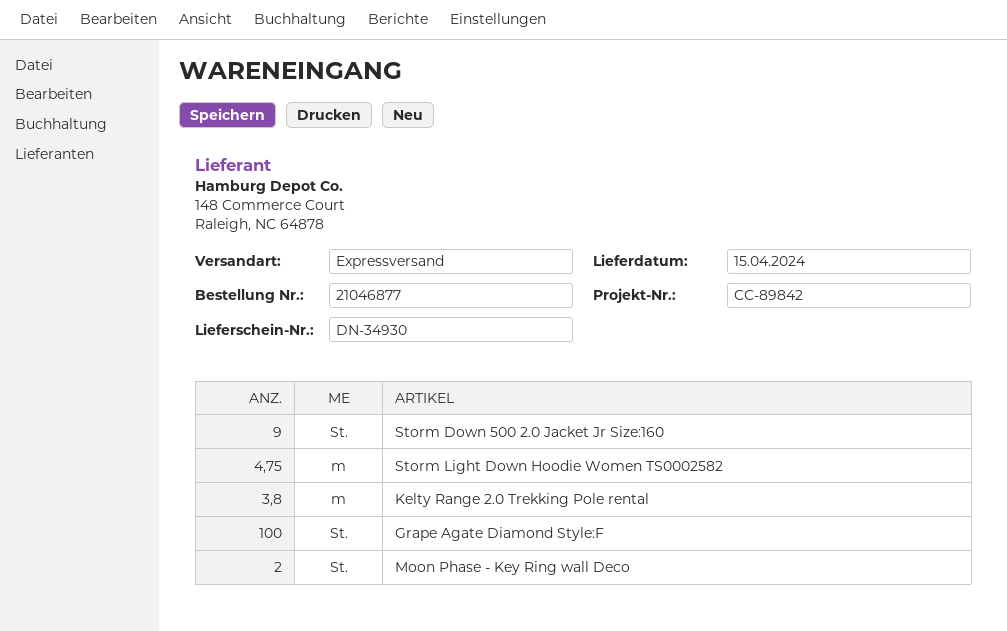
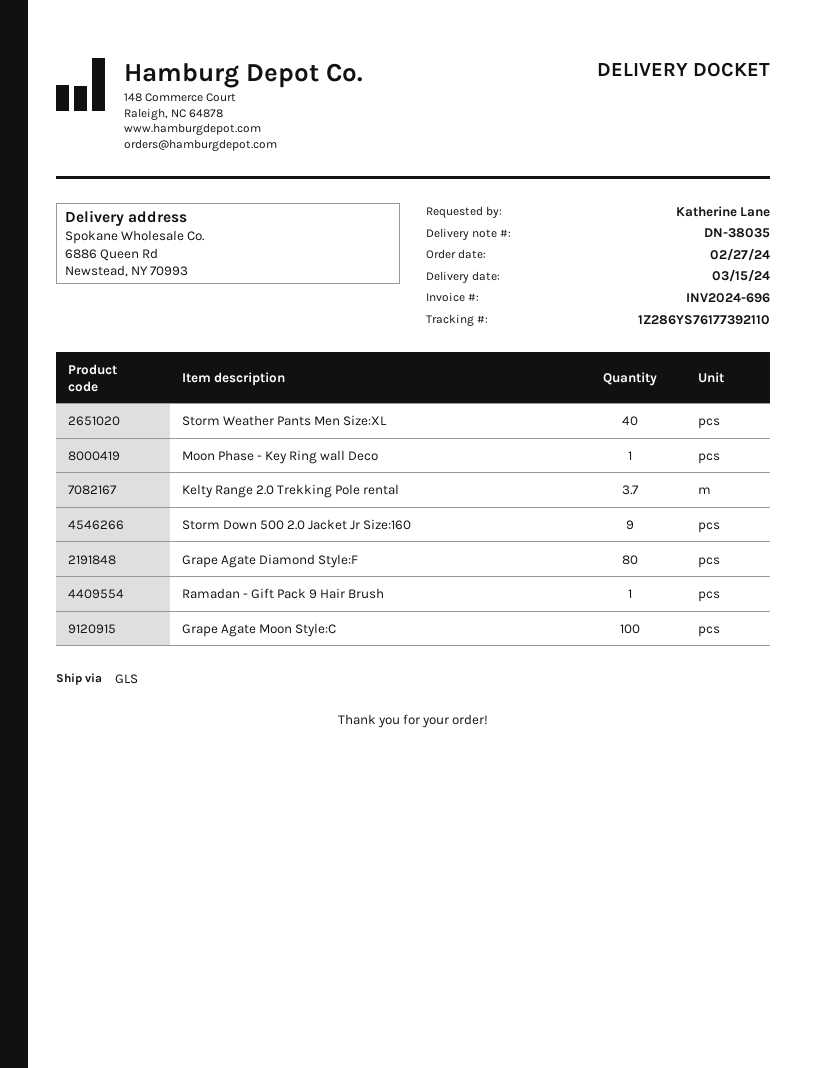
delivery note number: DN-34930 -> DN-38035
delivery date: 2024-04-15 -> 2024-03-15
shipping method: express -> GLS
Storm Light Down Hoodie Women TS0002582: 4.75 -> none
Kelty Range 2.0 Trekking Pole rental: 3.8 -> 3.7
Grape Agate Diamond Style:F: 100 -> 80
Moon Phase - Key Ring wall Deco: 2 -> 1
Storm Weather Pants Men Size:XL: none -> 40
Ramadan - Gift Pack 9 Hair Brush: none -> 1
Grape Agate Moon Style:C: none -> 100

